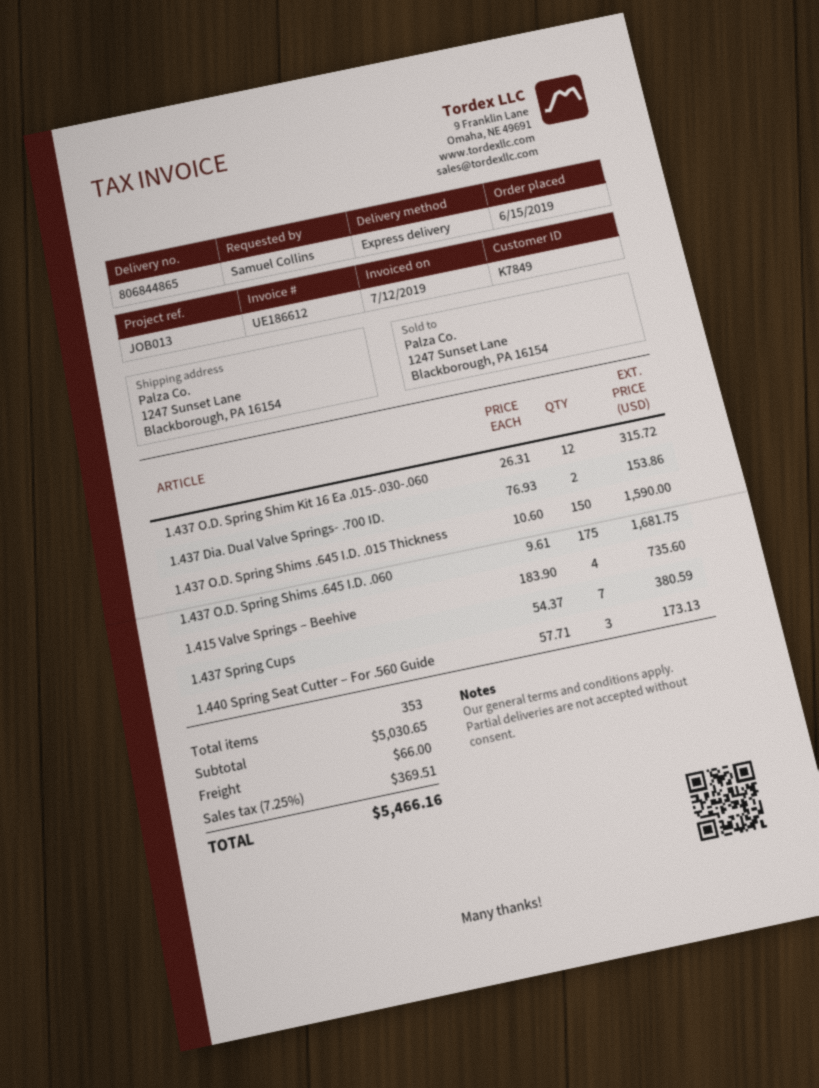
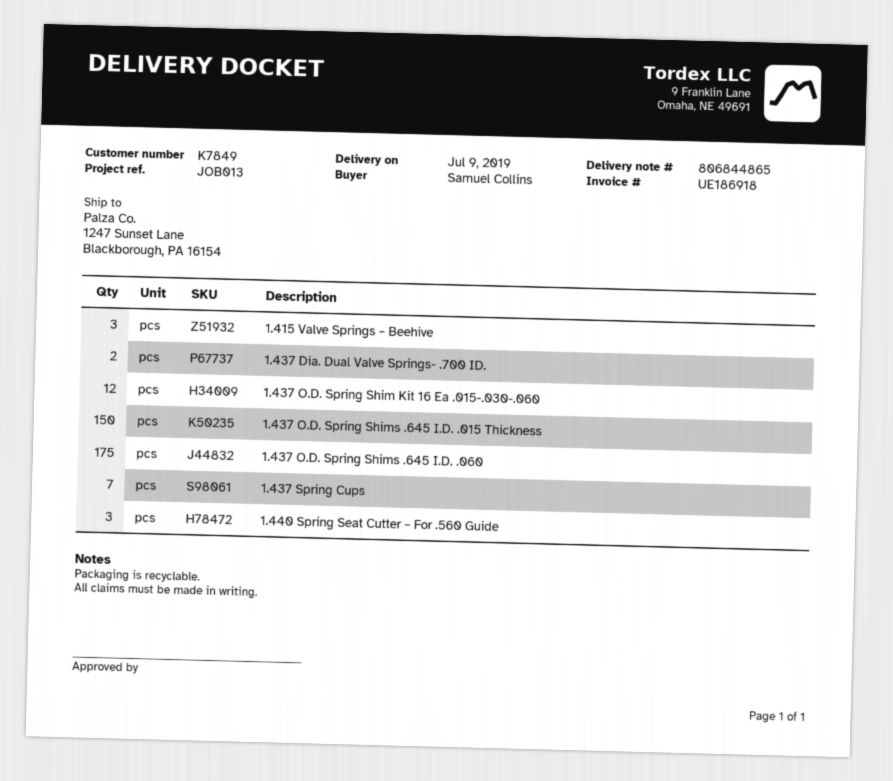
invoice number: UE186612 -> UE186918
1.415 Valve Springs – Beehive: 4 -> 3

